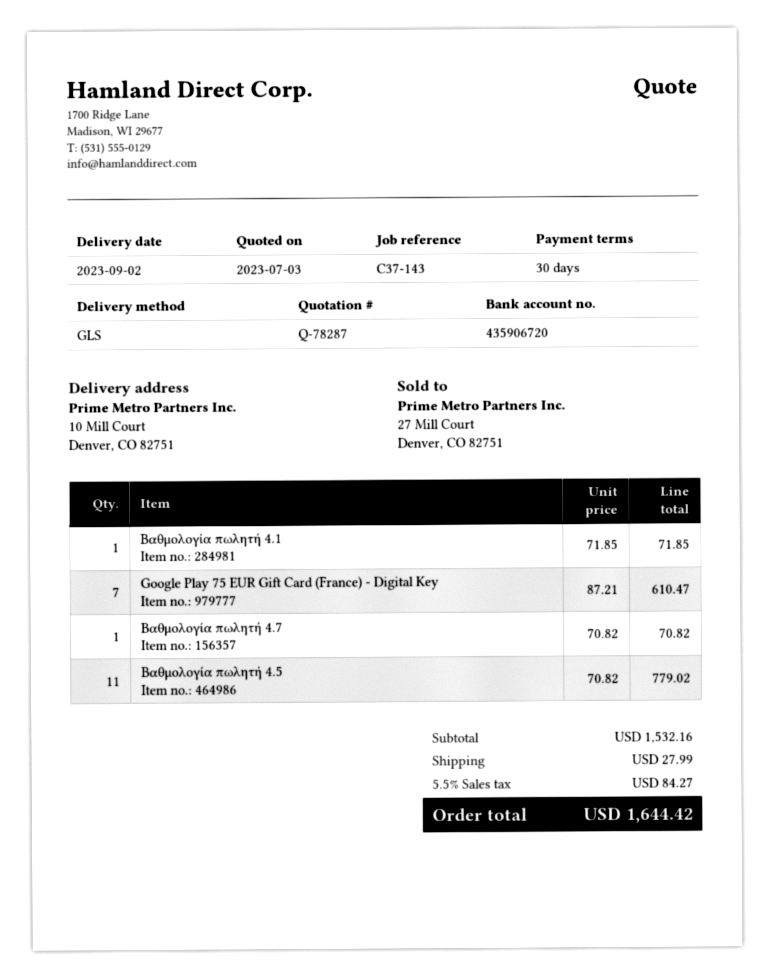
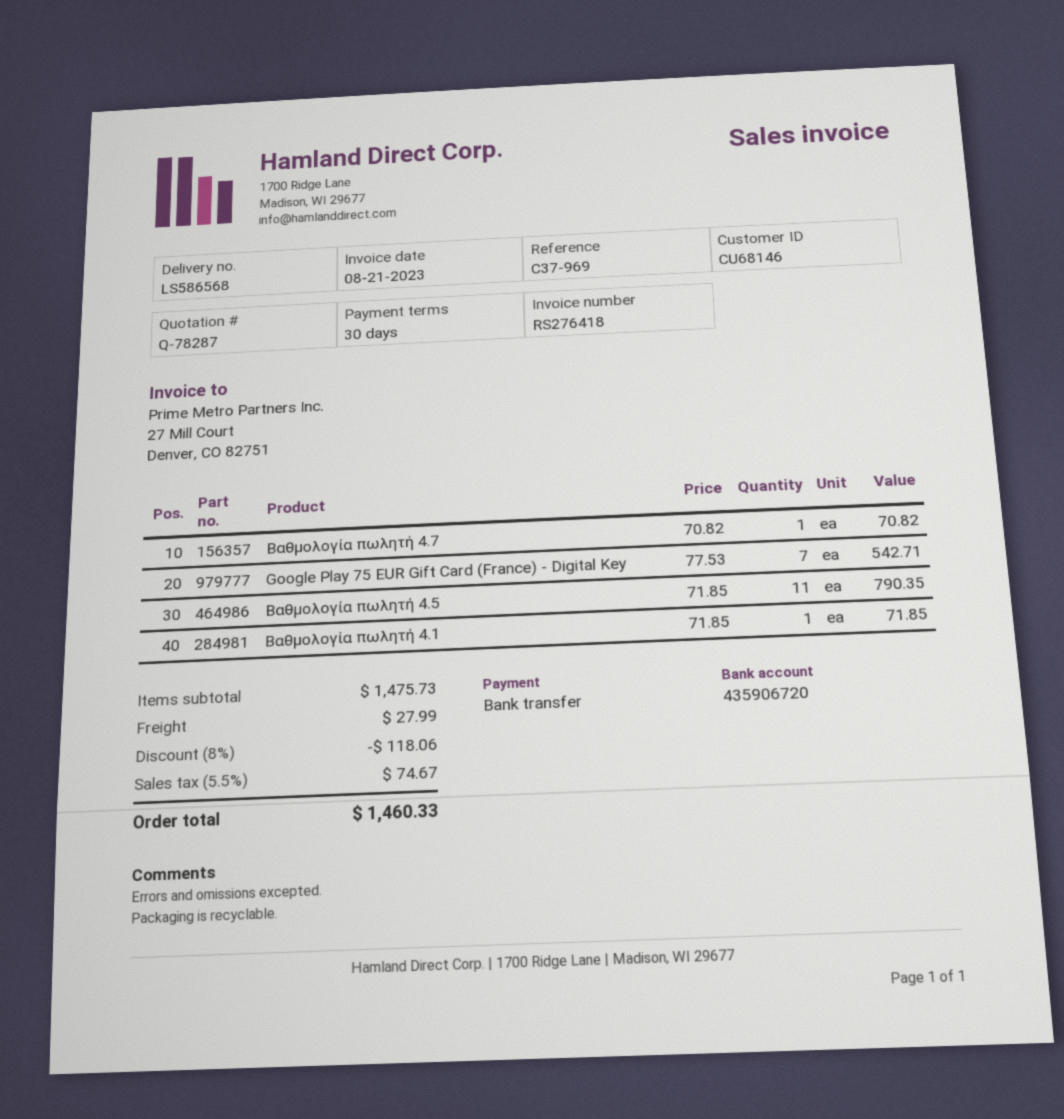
reference: C37-143 -> C37-969
Google Play 75 EUR Gift Card (France) - Digital Key: 7 x 87.21 = 610.47 -> 7 x 77.53 = 542.71
Βαθμολογία πωλητή 4.5: 11 x 70.82 = 779.02 -> 11 x 71.85 = 790.35
subtotal: 1532.16 -> 1475.73
discount: none -> 8% = 118.06
tax: 5.5% = 84.27 -> 5.5% = 74.67
total: 1644.42 -> 1460.33

